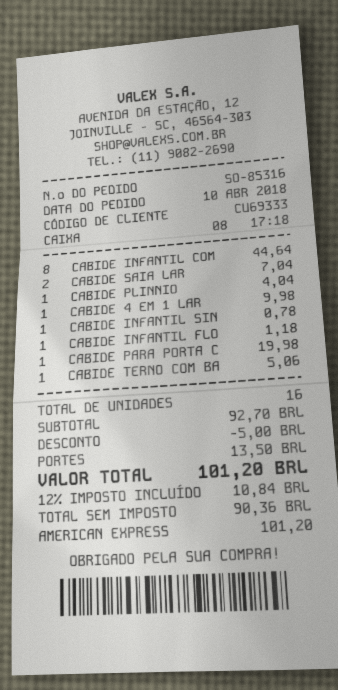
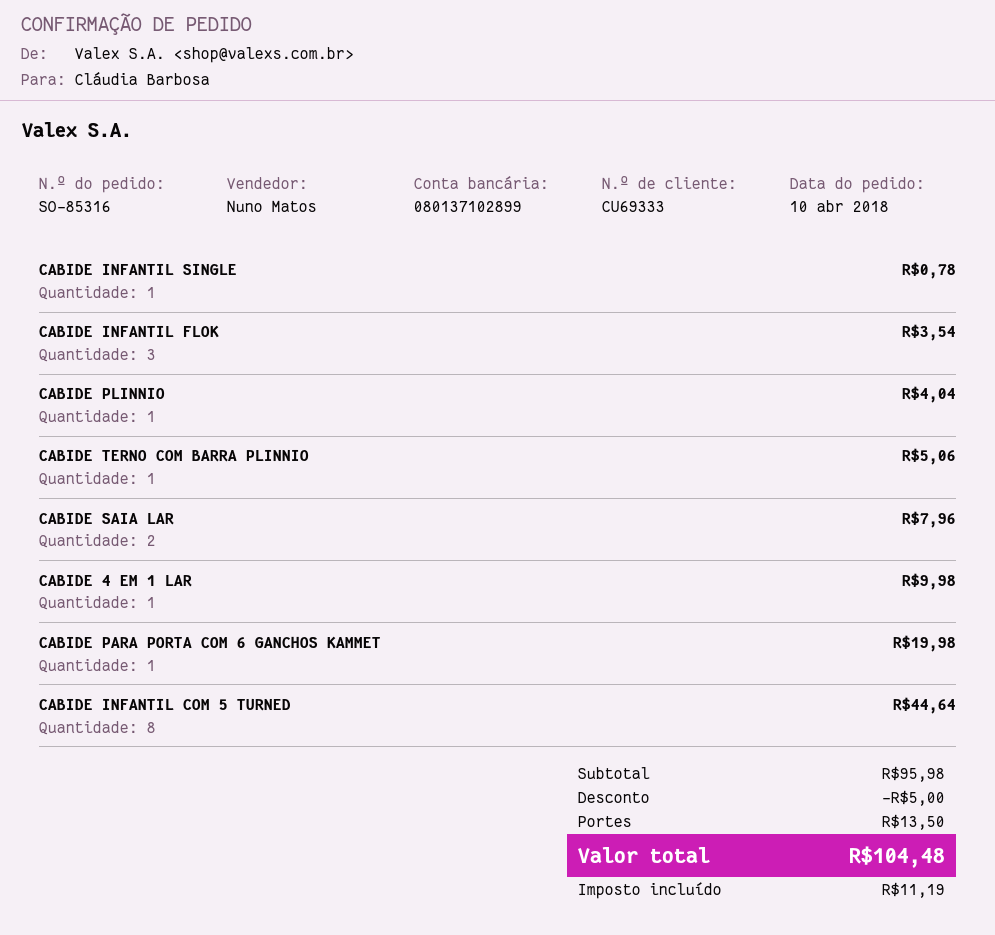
CABIDE SAIA LAR: 2 for 7.04 -> 2 for 7.96
CABIDE INFANTIL FLO: 1 for 1.18 -> 3 for 3.54
subtotal: 92.70 -> 95.98
tax: 10.84 -> 11.19
total: 101.20 -> 104.48

